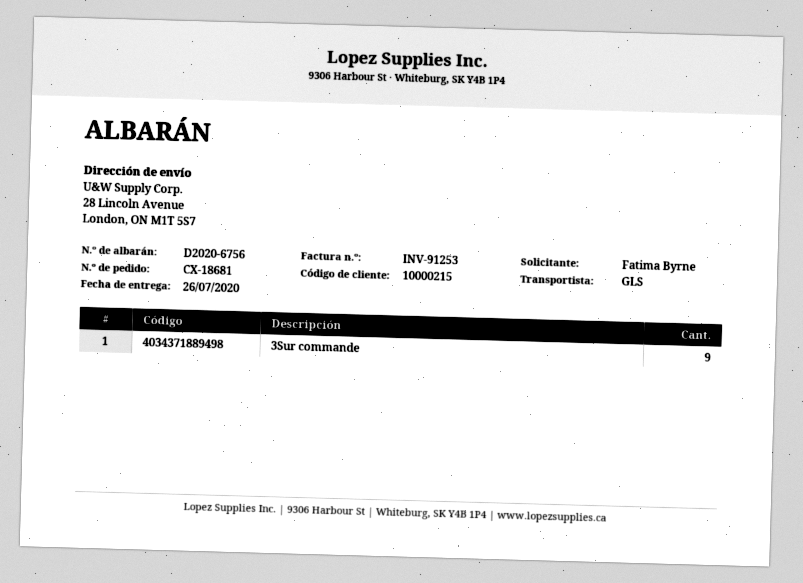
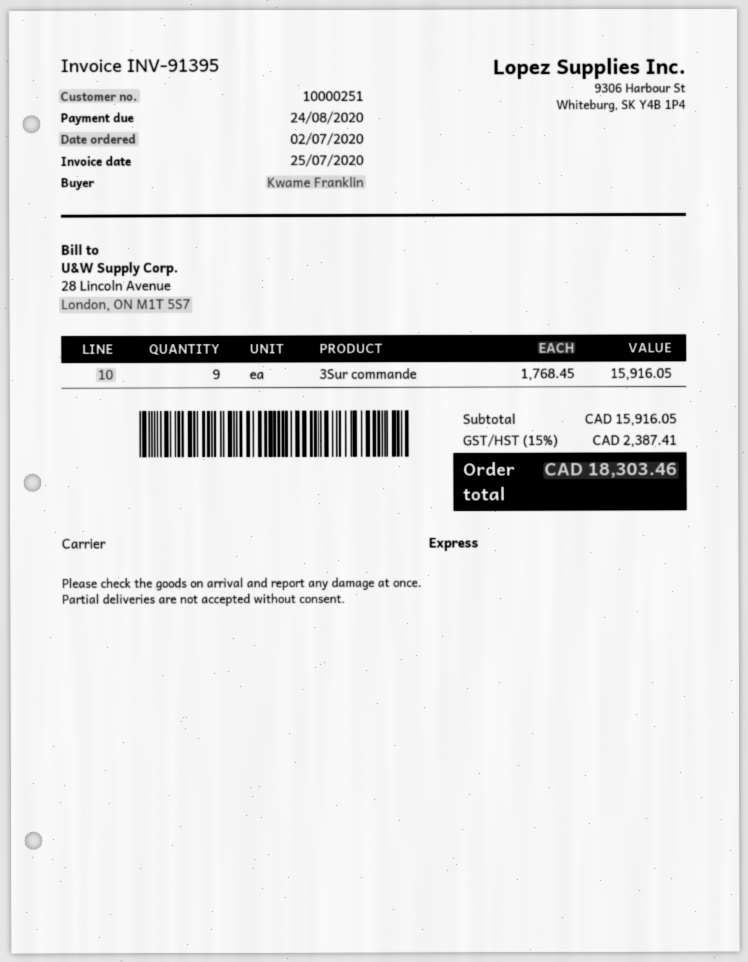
invoice number: INV-91253 -> INV-91395
customer number: 10000215 -> 10000251
ordered by: Fatima Byrne -> Kwame Franklin
shipping method: GLS -> express

